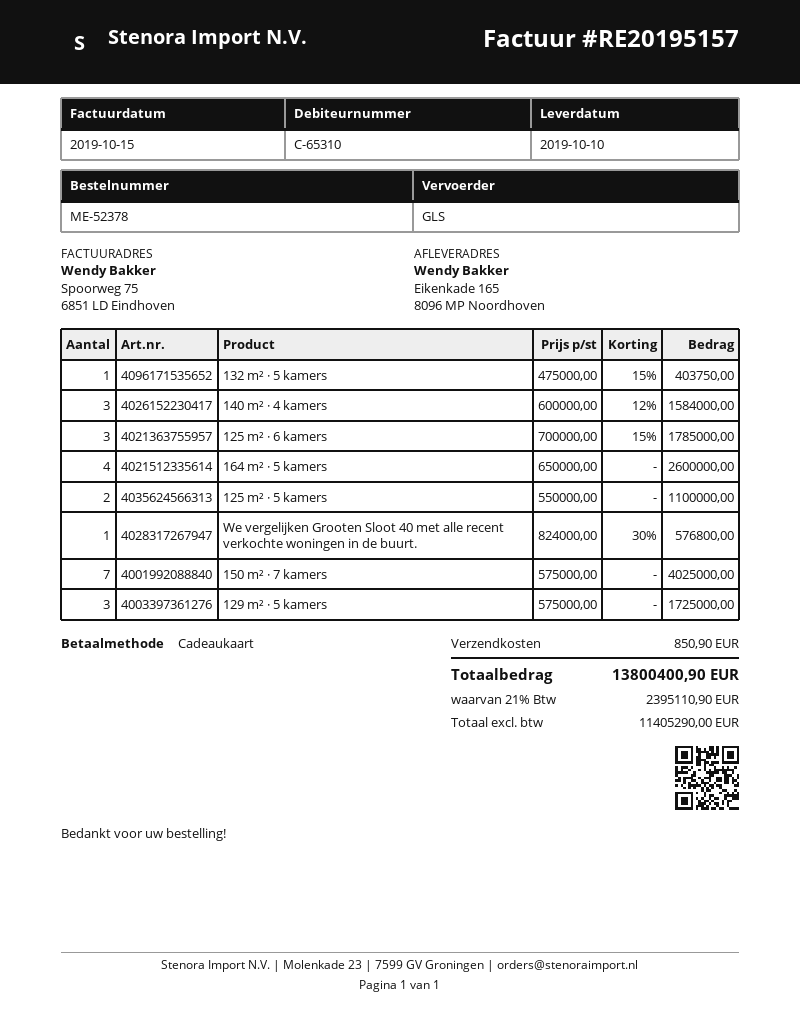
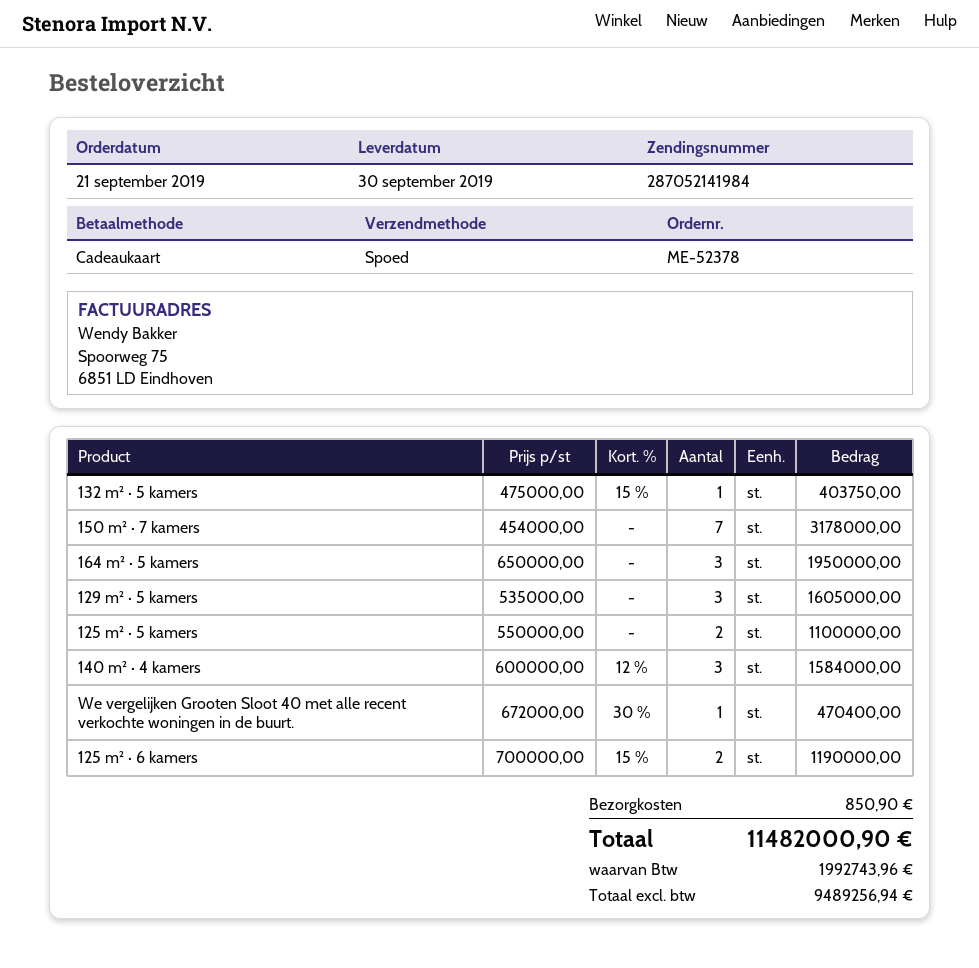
delivery date: 2019-10-10 -> 2019-09-30
shipping method: GLS -> express
125 m² · 6 kamers: 3 x 700000.00 - 15% = 1785000.00 -> 2 x 700000.00 - 15% = 1190000.00
164 m² · 5 kamers: 4 x 650000.00 = 2600000.00 -> 3 x 650000.00 = 1950000.00
We vergelijken Grooten Sloot 40 met alle recent verkochte woningen in de buurt.: 1 x 824000.00 - 30% = 576800.00 -> 1 x 672000.00 - 30% = 470400.00
150 m² · 7 kamers: 7 x 575000.00 = 4025000.00 -> 7 x 454000.00 = 3178000.00
129 m² · 5 kamers: 3 x 575000.00 = 1725000.00 -> 3 x 535000.00 = 1605000.00
net: 11405290.00 -> 9489256.94
tax: 2395110.90 -> 1992743.96
total: 13800400.90 -> 11482000.90

